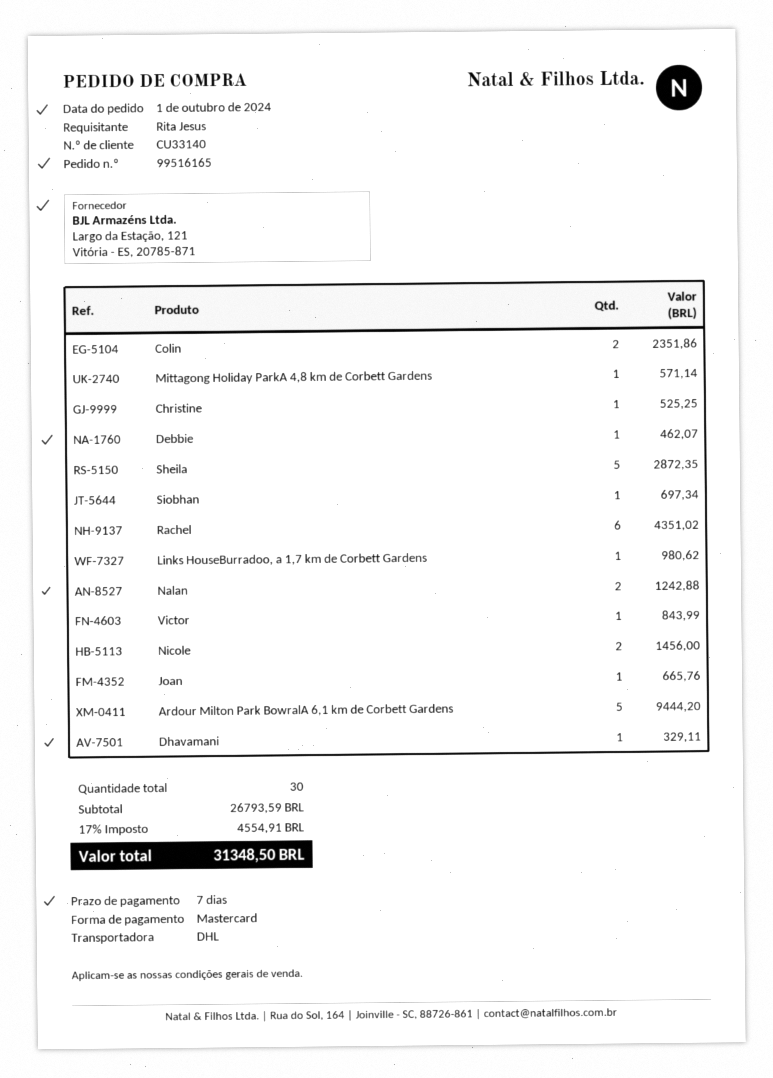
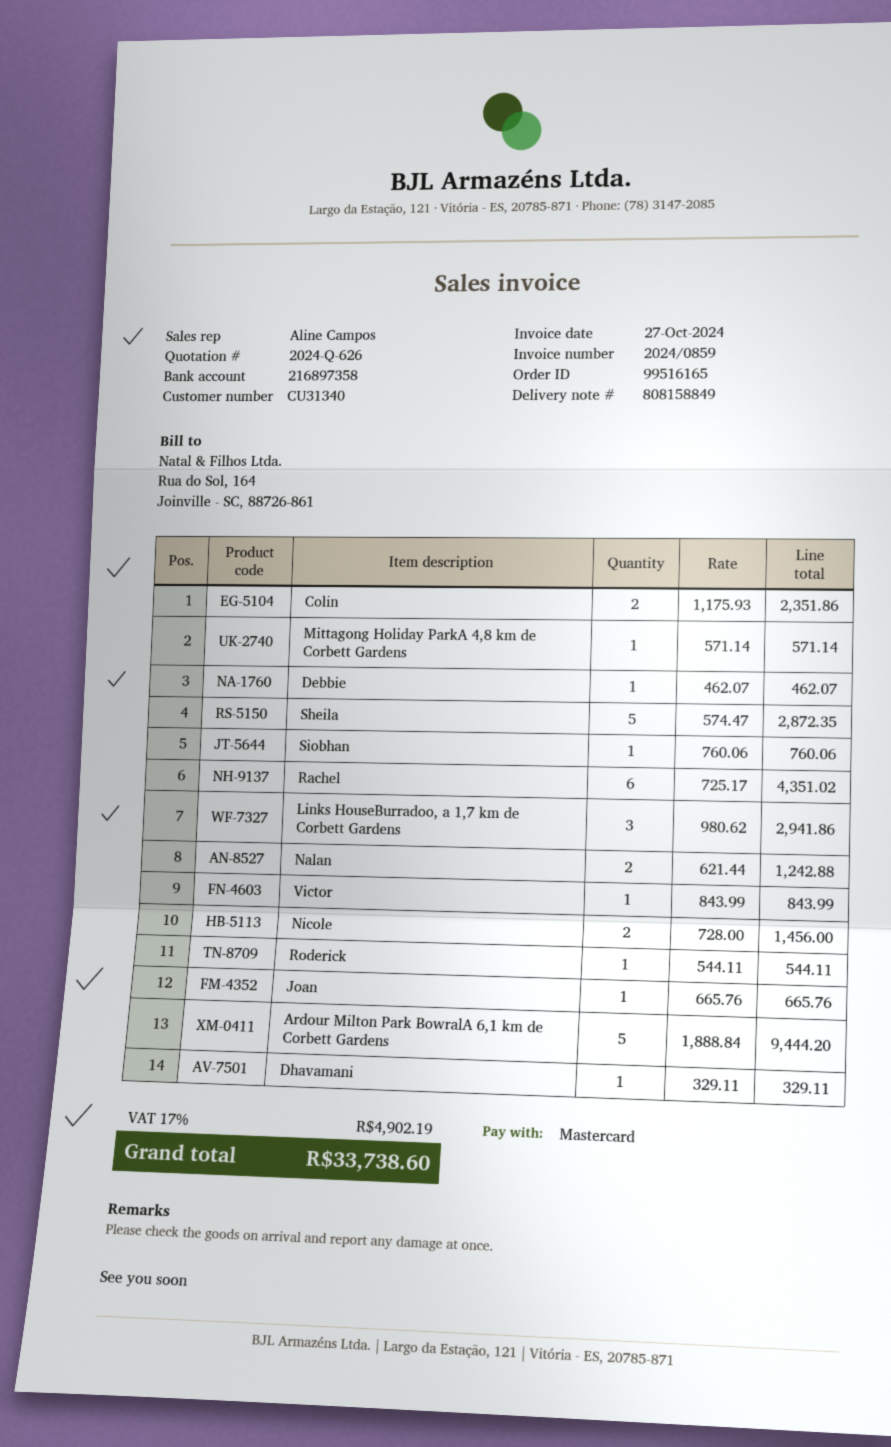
customer number: CU33140 -> CU31340
Christine: 1 for 525.25 -> none
Siobhan: 1 for 697.34 -> 1 for 760.06
Links HouseBurradoo, a 1,7 km de Corbett Gardens: 1 for 980.62 -> 3 for 2941.86
Roderick: none -> 1 for 544.11
tax: 17% = 4554.91 -> 17% = 4902.19
total: 31348.50 -> 33738.60

